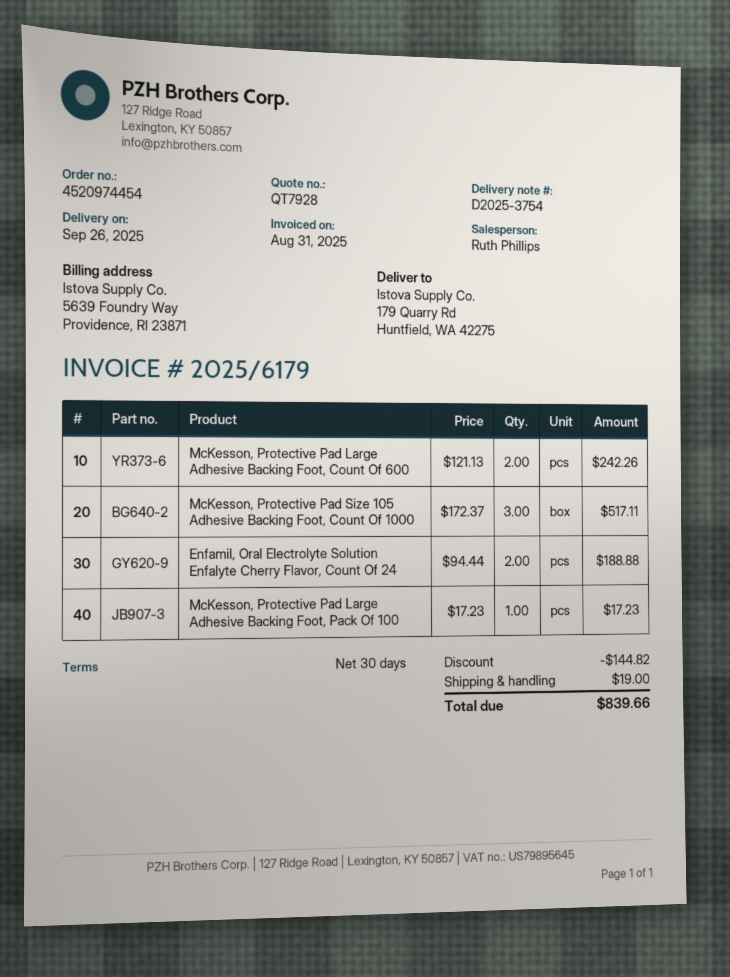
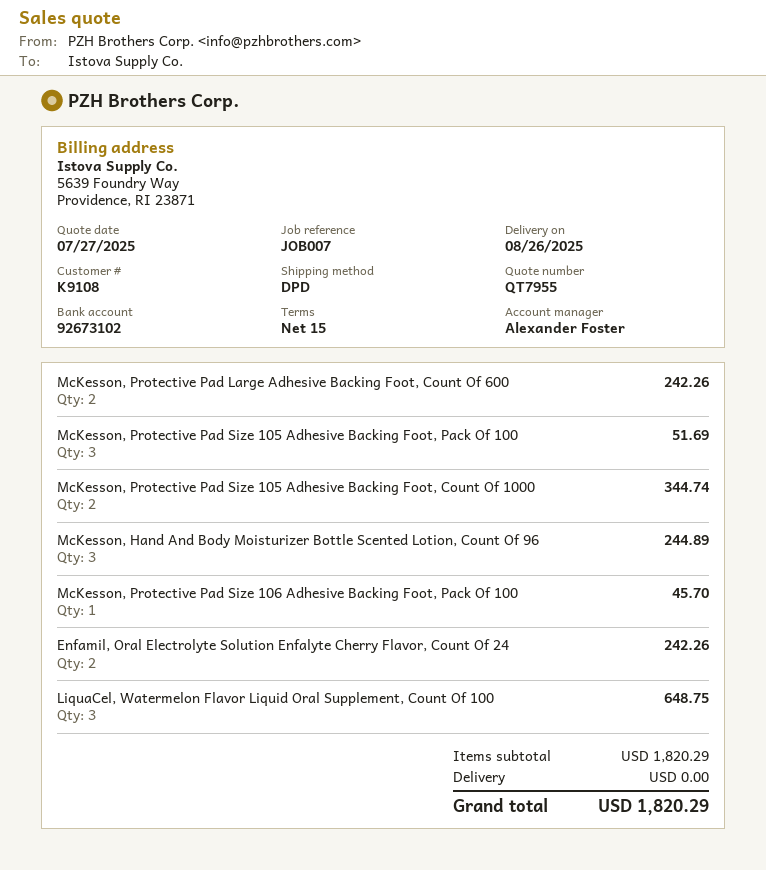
quote number: QT7928 -> QT7955
delivery date: 2025-09-26 -> 2025-08-26
payment terms: 30 days -> 15 days
sales rep: Ruth Phillips -> Alexander Foster
McKesson, Protective Pad Size 105 Adhesive Backing Foot, Count Of 1000: 3 for 517.11 -> 2 for 344.74
Enfamil, Oral Electrolyte Solution Enfalyte Cherry Flavor, Count Of 24: 2 for 188.88 -> 2 for 242.26
McKesson, Protective Pad Large Adhesive Backing Foot, Pack Of 100: 1 for 17.23 -> none
McKesson, Protective Pad Size 105 Adhesive Backing Foot, Pack Of 100: none -> 3 for 51.69
McKesson, Hand And Body Moisturizer Bottle Scented Lotion, Count Of 96: none -> 3 for 244.89
McKesson, Protective Pad Size 106 Adhesive Backing Foot, Pack Of 100: none -> 1 for 45.70
LiquaCel, Watermelon Flavor Liquid Oral Supplement, Count Of 100: none -> 3 for 648.75
discount: 144.82 -> none
shipping: 19.00 -> 0.00
total: 839.66 -> 1820.29

